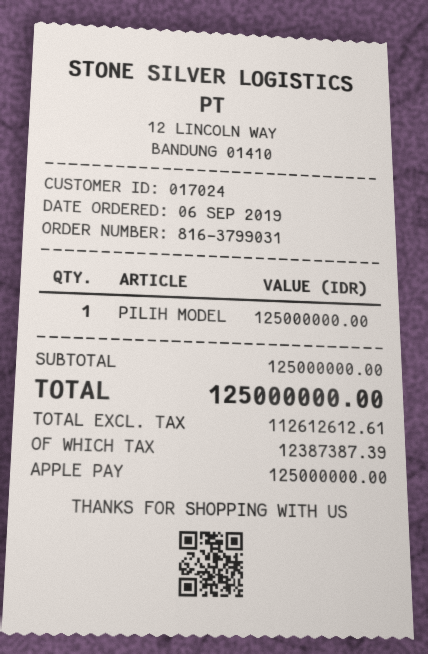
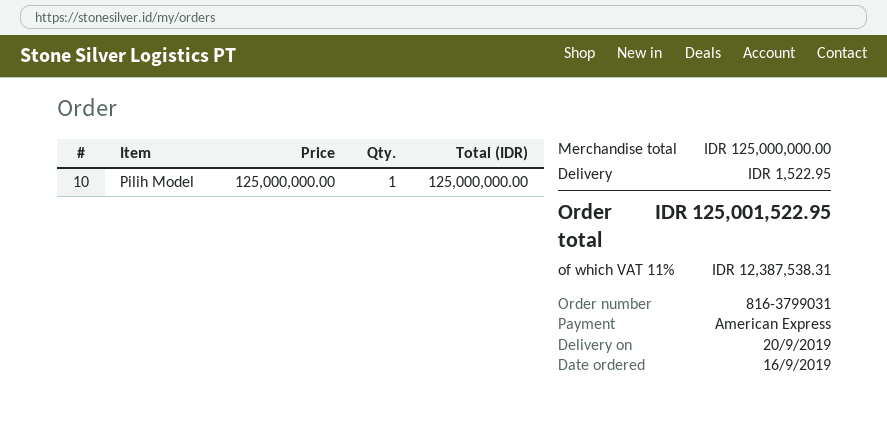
order date: 2019-09-06 -> 2019-09-16
payment method: Apple Pay -> American Express
shipping: none -> 1522.95
tax: 12387387.39 -> 12387538.31
total: 125000000.00 -> 125001522.95

